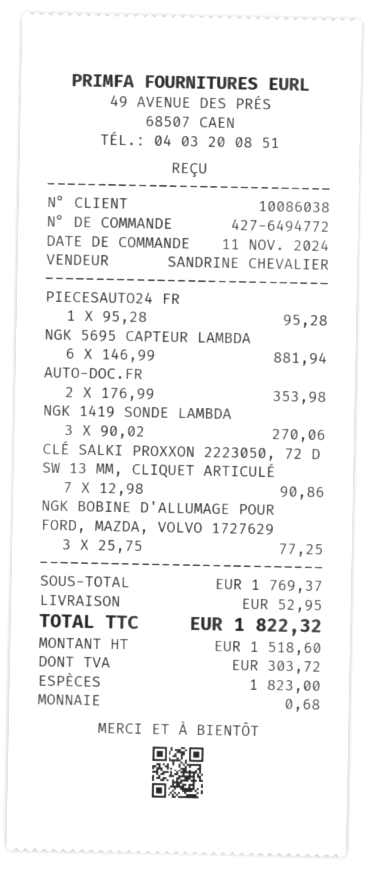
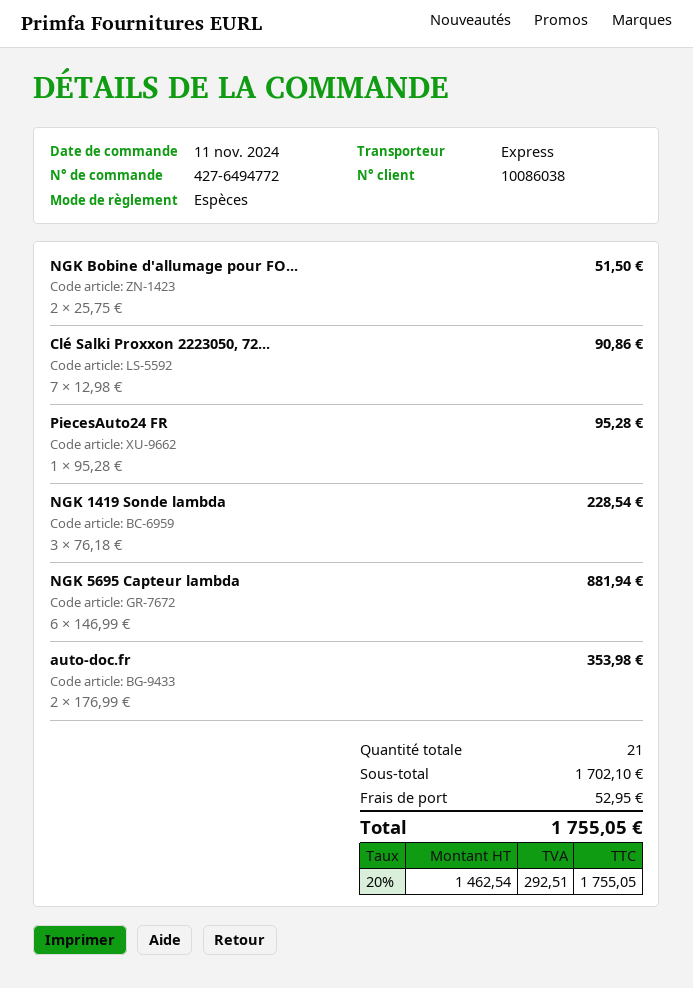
NGK 1419 SONDE LAMBDA: 3 x 90.02 = 270.06 -> 3 x 76.18 = 228.54
NGK BOBINE D'ALLUMAGE POUR FORD, MAZDA, VOLVO 1727629: 3 x 25.75 = 77.25 -> 2 x 25.75 = 51.50
subtotal: 1769.37 -> 1702.10
net: 1518.60 -> 1462.54
tax: 303.72 -> 292.51
total: 1822.32 -> 1755.05

